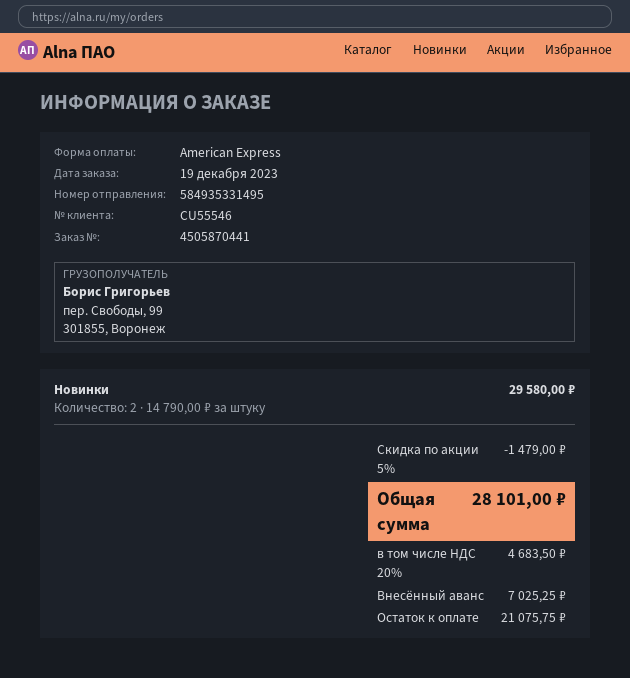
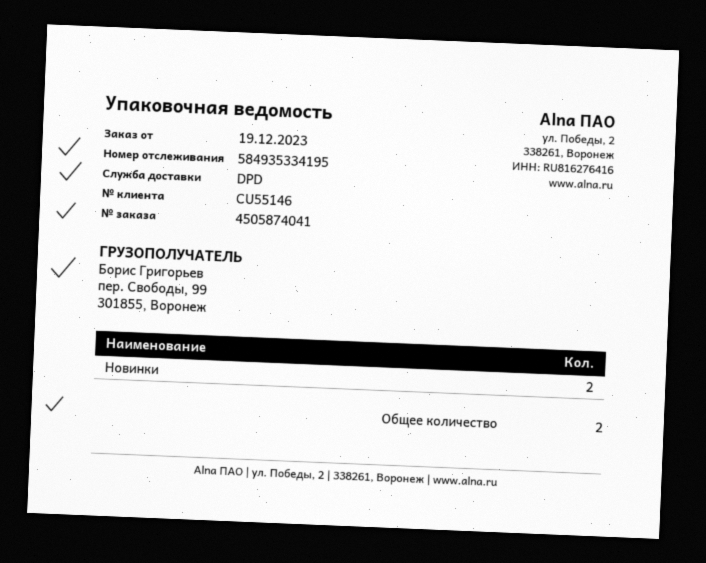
order number: 4505870441 -> 4505874041
customer number: CU55546 -> CU55146
tracking number: 584935331495 -> 584935334195

